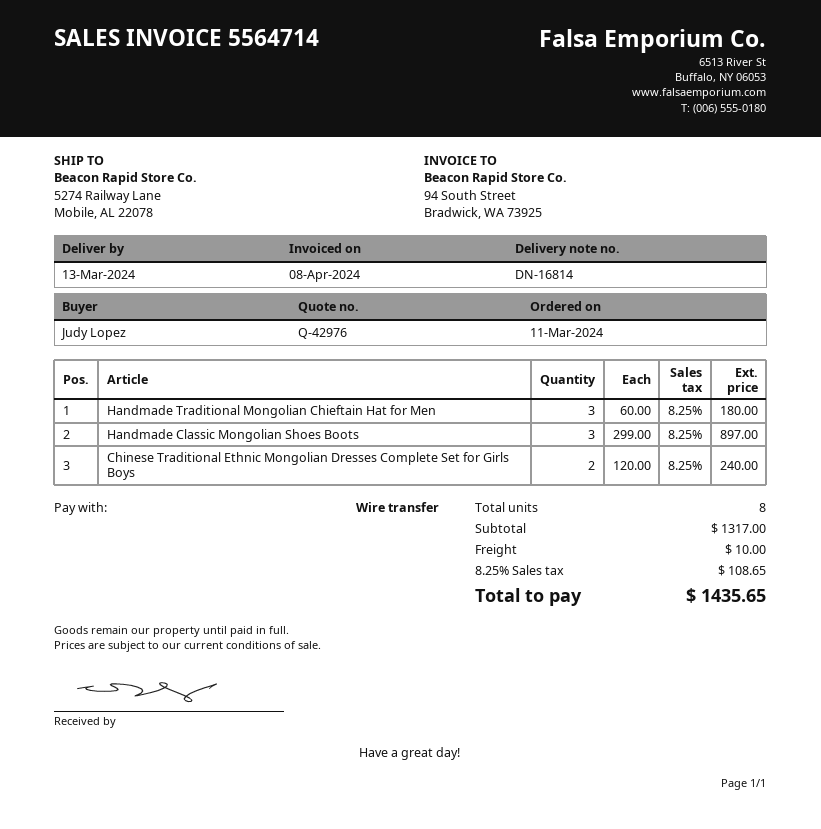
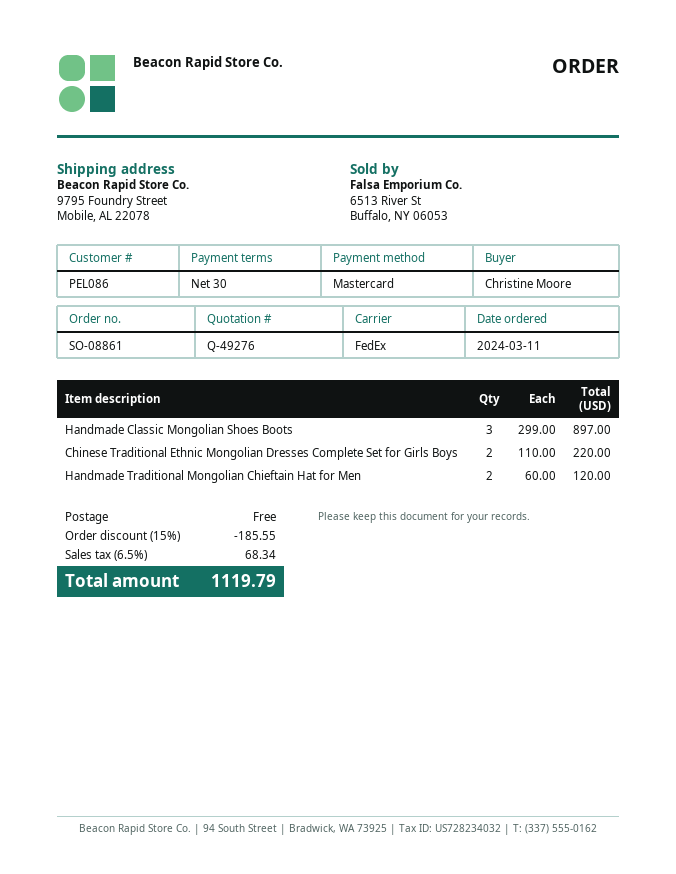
quote number: Q-42976 -> Q-49276
ordered by: Judy Lopez -> Christine Moore
payment method: bank transfer -> Mastercard
ship to: 5274 Railway Lane, Mobile, AL 22078 -> 9795 Foundry Street, Mobile, AL 22078
Handmade Traditional Mongolian Chieftain Hat for Men: 3 x 60.00 = 180.00 -> 2 x 60.00 = 120.00
Chinese Traditional Ethnic Mongolian Dresses Complete Set for Girls Boys: 2 x 120.00 = 240.00 -> 2 x 110.00 = 220.00
discount: none -> 15% = 185.55
shipping: 10.00 -> 0.00
tax: 8.25% = 108.65 -> 6.5% = 68.34
total: 1435.65 -> 1119.79

